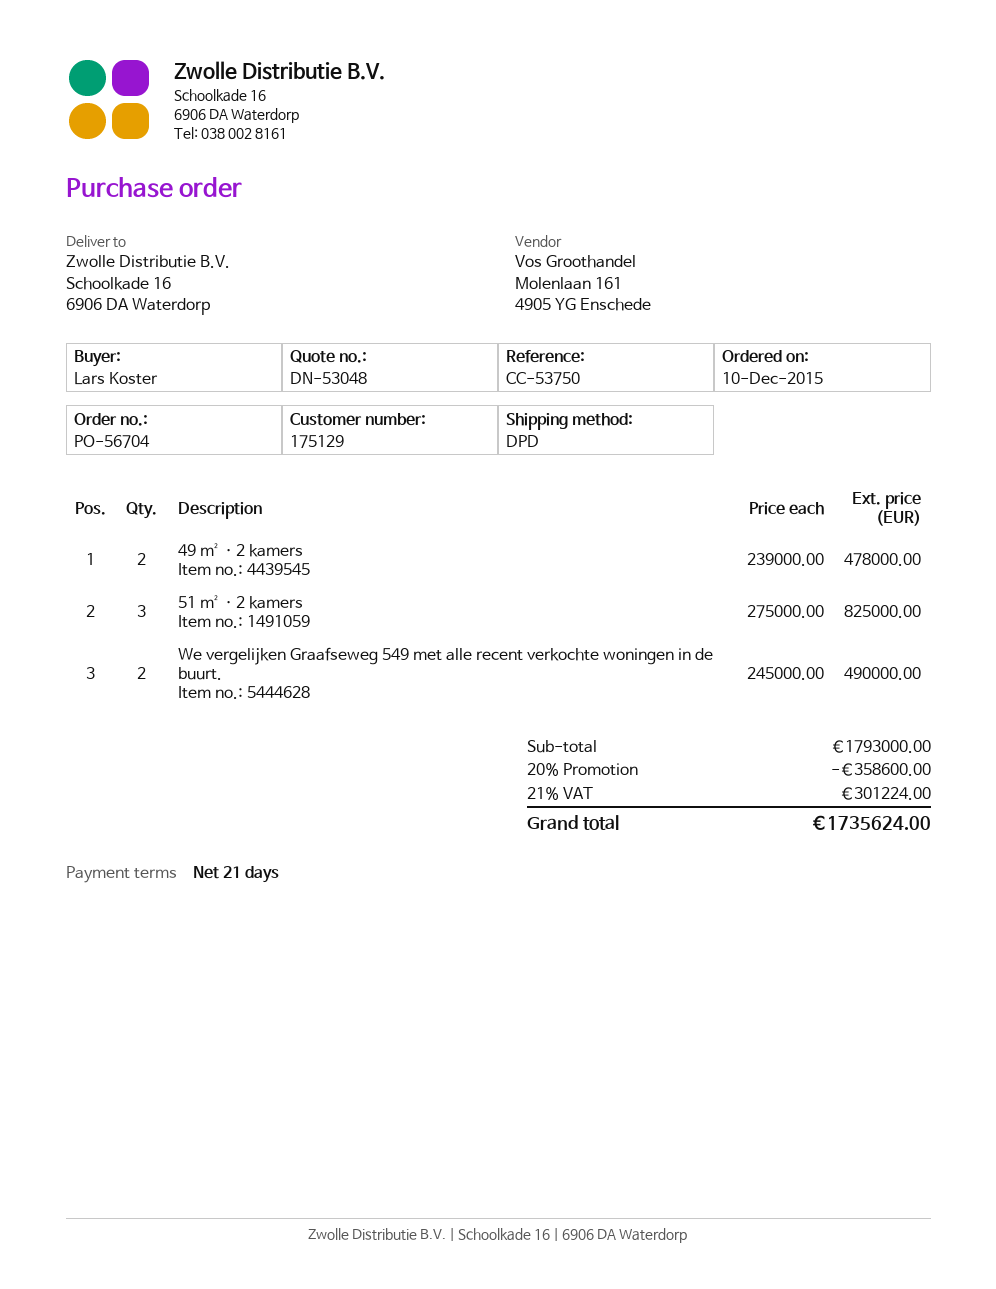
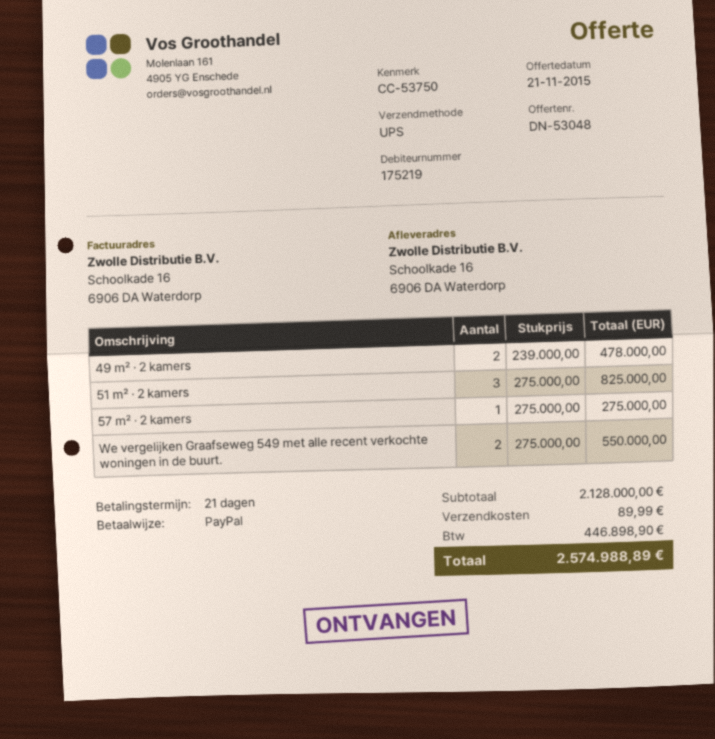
customer number: 175129 -> 175219
shipping method: DPD -> UPS
We vergelijken Graafseweg 549 met alle recent verkochte woningen in de buurt.: 2 x 245000.00 = 490000.00 -> 2 x 275000.00 = 550000.00
57 m² · 2 kamers: none -> 1 x 275000.00 = 275000.00
subtotal: 1793000.00 -> 2128000.00
discount: 20% = 358600.00 -> none
shipping: none -> 89.99
tax: 301224.00 -> 446898.90
total: 1735624.00 -> 2574988.89

